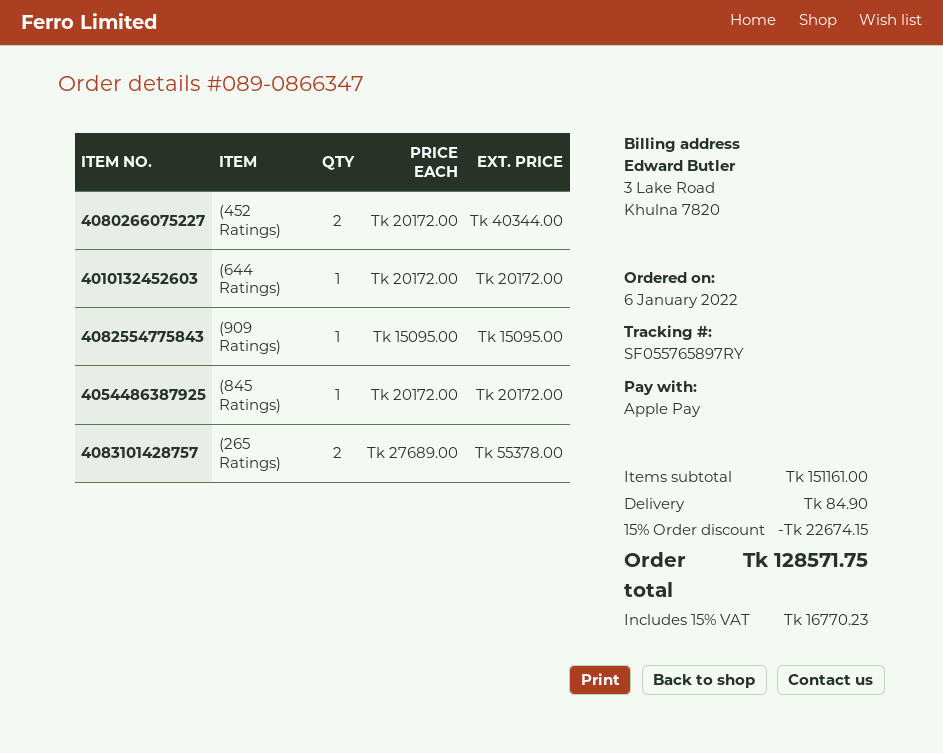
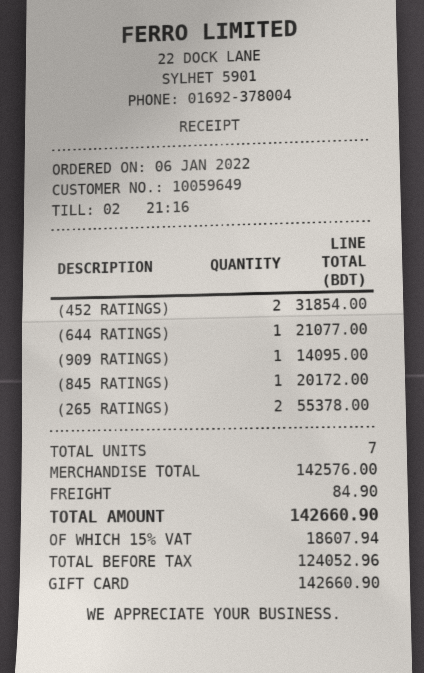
payment method: Apple Pay -> gift card
(452 Ratings): 2 for 40344.00 -> 2 for 31854.00
(644 Ratings): 1 for 20172.00 -> 1 for 21077.00
(909 Ratings): 1 for 15095.00 -> 1 for 14095.00
subtotal: 151161.00 -> 142576.00
discount: 15% = 22674.15 -> none
tax: 15% = 16770.23 -> 15% = 18607.94
total: 128571.75 -> 142660.90

